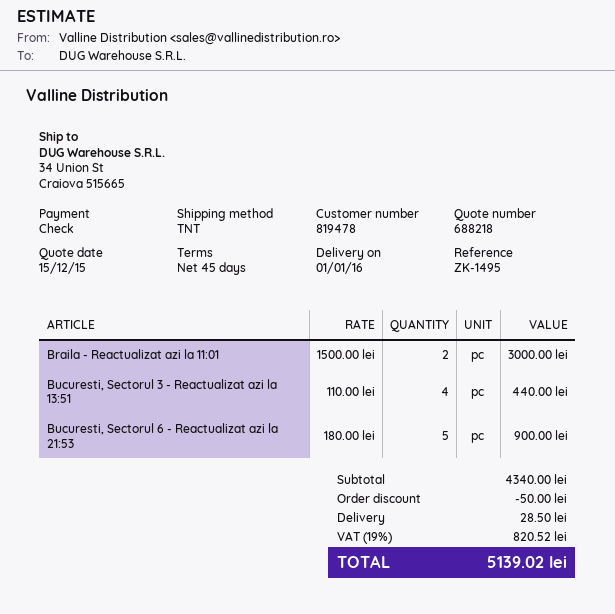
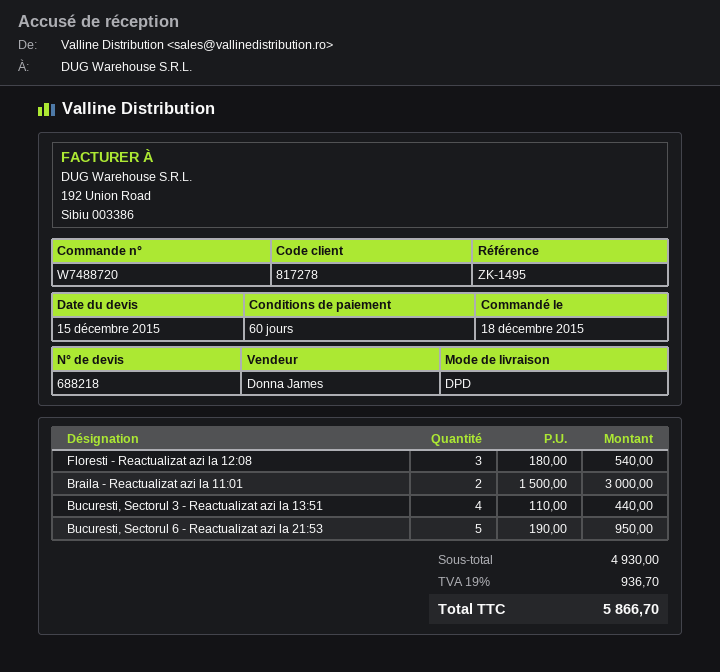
payment terms: 45 days -> 60 days
customer number: 819478 -> 817278
shipping method: TNT -> DPD
Bucuresti, Sectorul 6 - Reactualizat azi la 21:53: 5 x 180.00 = 900.00 -> 5 x 190.00 = 950.00
Floresti - Reactualizat azi la 12:08: none -> 3 x 180.00 = 540.00
subtotal: 4340.00 -> 4930.00
discount: 50.00 -> none
shipping: 28.50 -> none
tax: 19% = 820.52 -> 19% = 936.70
total: 5139.02 -> 5866.70

